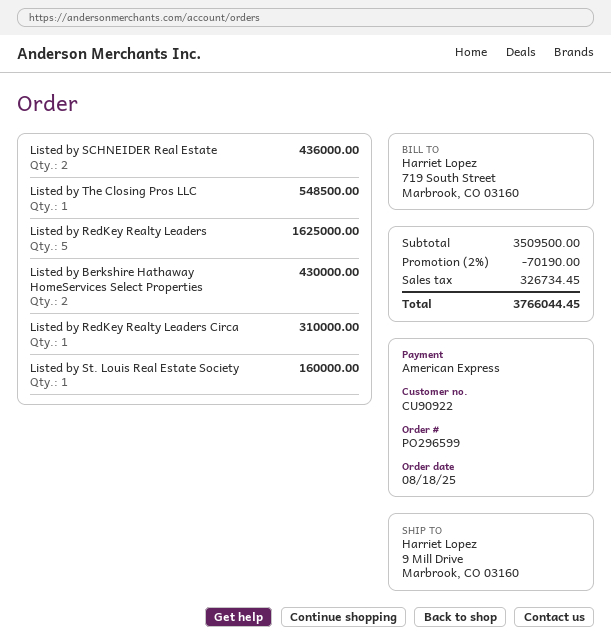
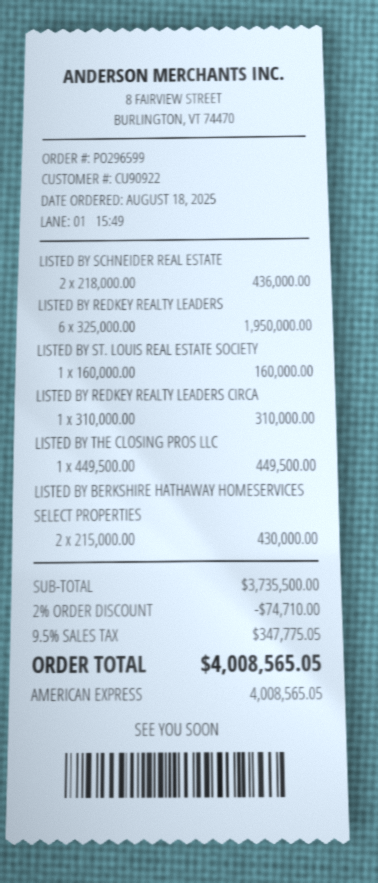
Listed by The Closing Pros LLC: 1 for 548500.00 -> 1 for 449500.00
Listed by RedKey Realty Leaders: 5 for 1625000.00 -> 6 for 1950000.00
subtotal: 3509500.00 -> 3735500.00
discount: 2% = 70190.00 -> 2% = 74710.00
tax: 326734.45 -> 347775.05
total: 3766044.45 -> 4008565.05

